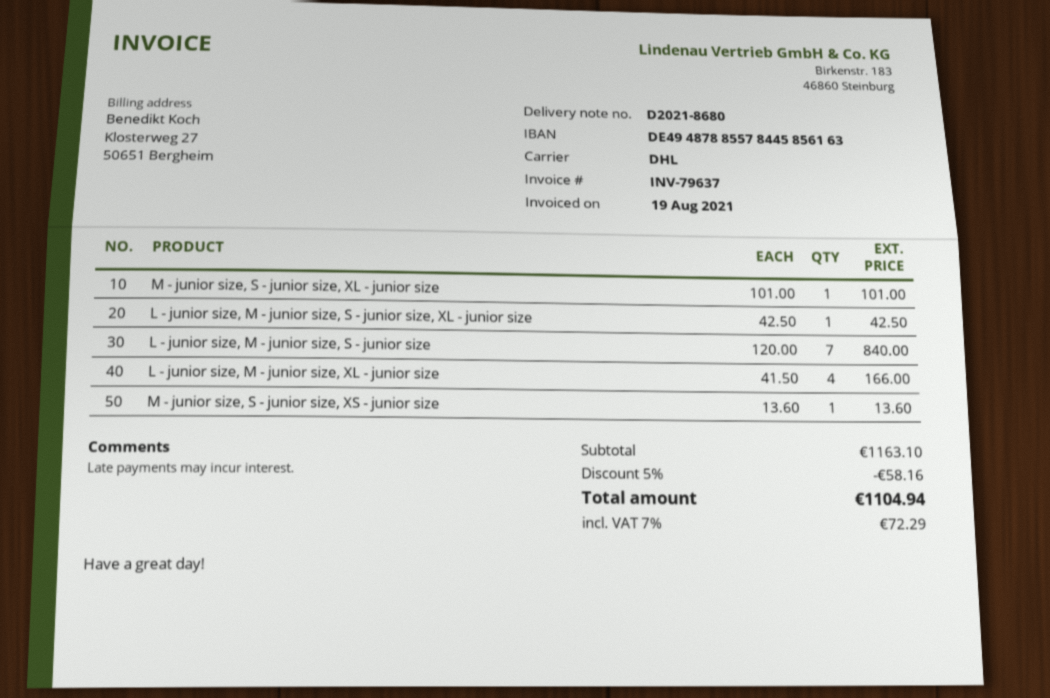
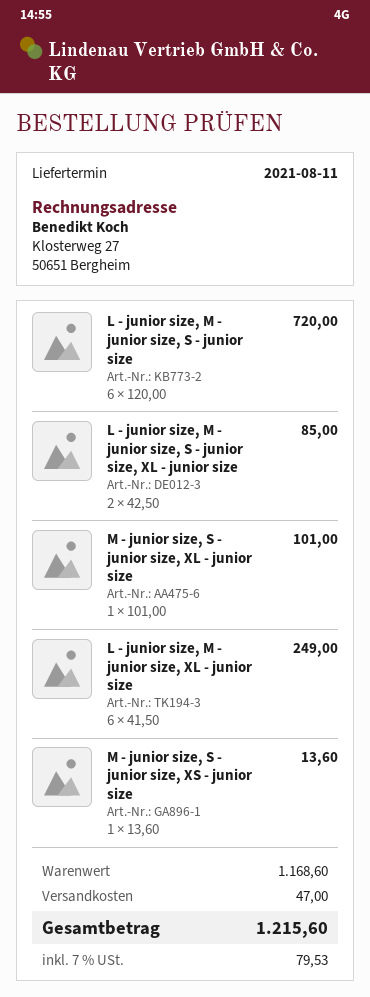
L - junior size, M - junior size, S - junior size, XL - junior size: 1 x 42.50 = 42.50 -> 2 x 42.50 = 85.00
L - junior size, M - junior size, S - junior size: 7 x 120.00 = 840.00 -> 6 x 120.00 = 720.00
L - junior size, M - junior size, XL - junior size: 4 x 41.50 = 166.00 -> 6 x 41.50 = 249.00
subtotal: 1163.10 -> 1168.60
discount: 5% = 58.16 -> none
shipping: none -> 47.00
tax: 7% = 72.29 -> 7% = 79.53
total: 1104.94 -> 1215.60

